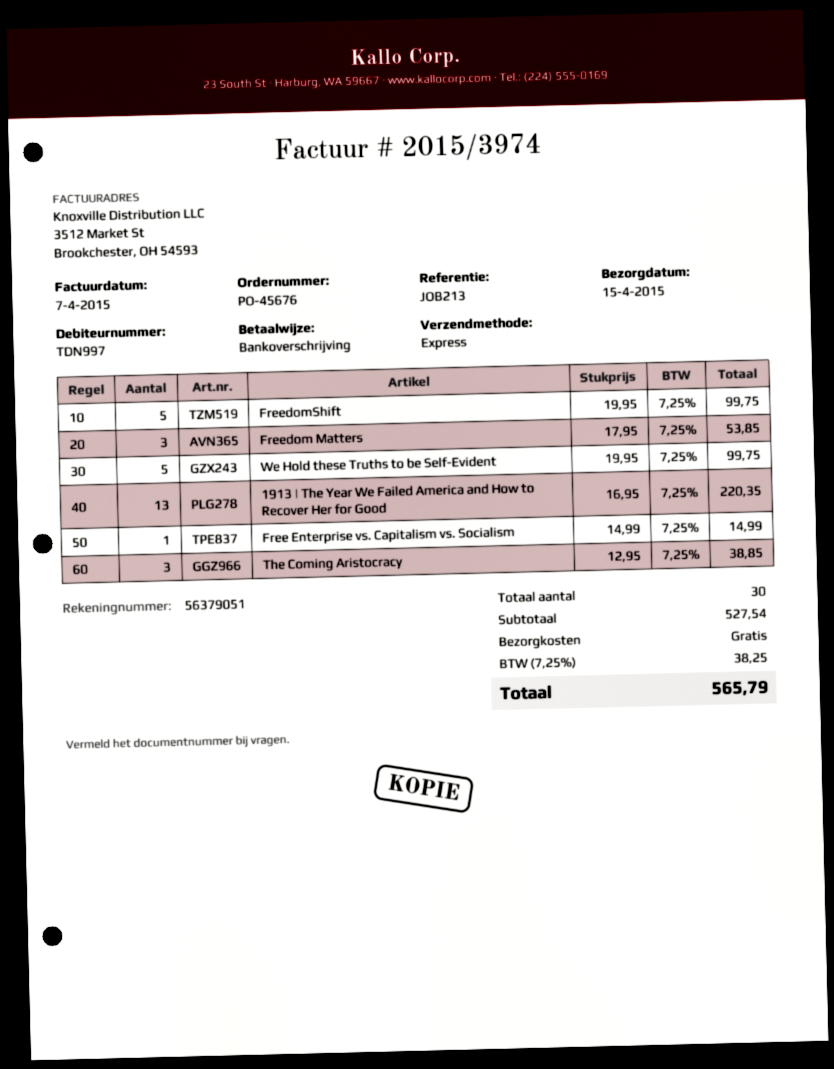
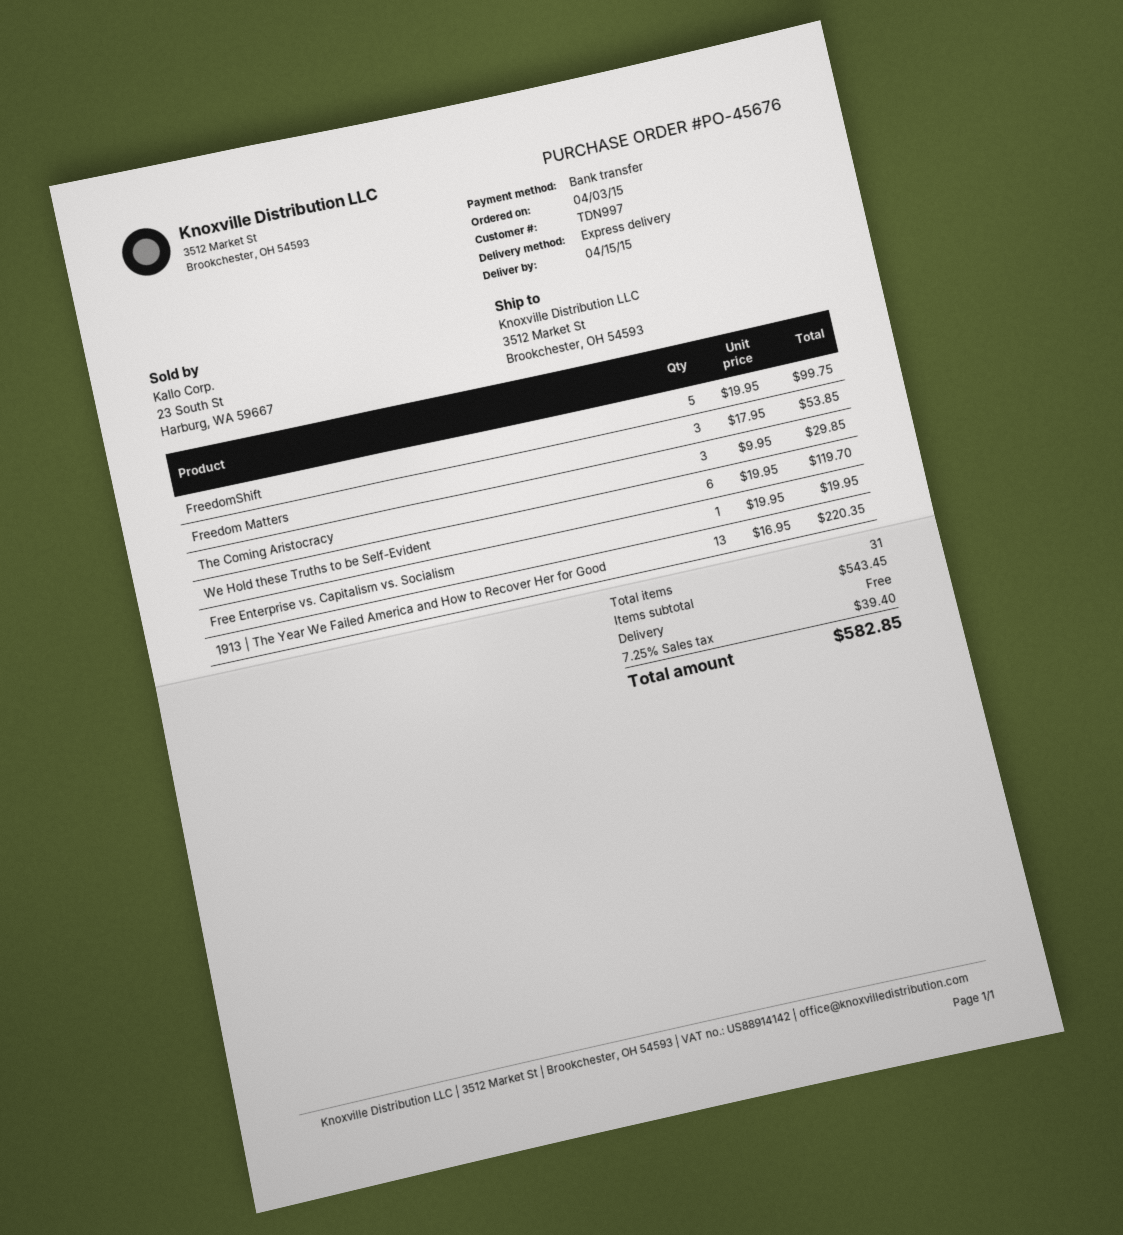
We Hold these Truths to be Self-Evident: 5 x 19.95 = 99.75 -> 6 x 19.95 = 119.70
Free Enterprise vs. Capitalism vs. Socialism: 1 x 14.99 = 14.99 -> 1 x 19.95 = 19.95
The Coming Aristocracy: 3 x 12.95 = 38.85 -> 3 x 9.95 = 29.85
total quantity: 30 -> 31
subtotal: 527.54 -> 543.45
tax: 7.25% = 38.25 -> 7.25% = 39.40
total: 565.79 -> 582.85

